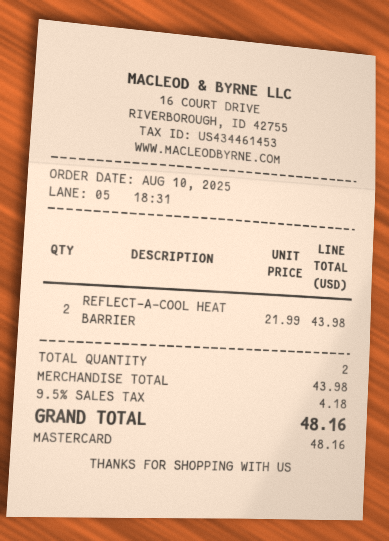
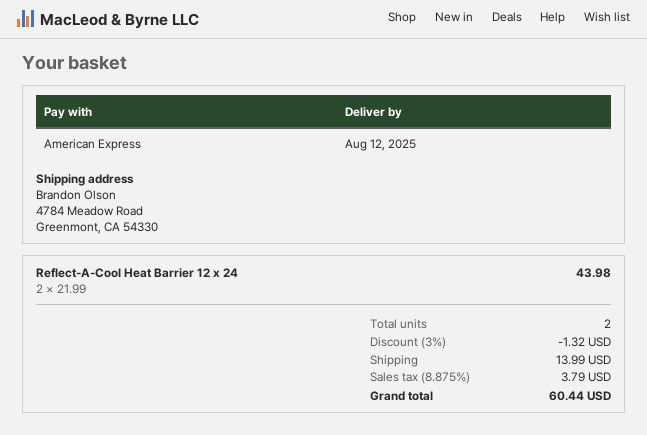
payment method: Mastercard -> American Express
discount: none -> 3% = 1.32
shipping: none -> 13.99
tax: 9.5% = 4.18 -> 8.875% = 3.79
total: 48.16 -> 60.44

